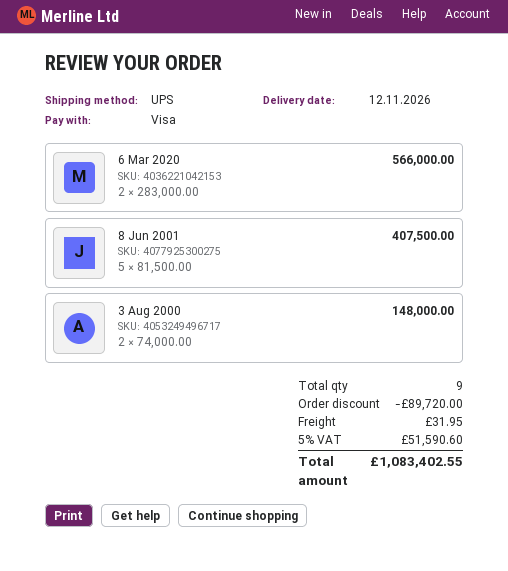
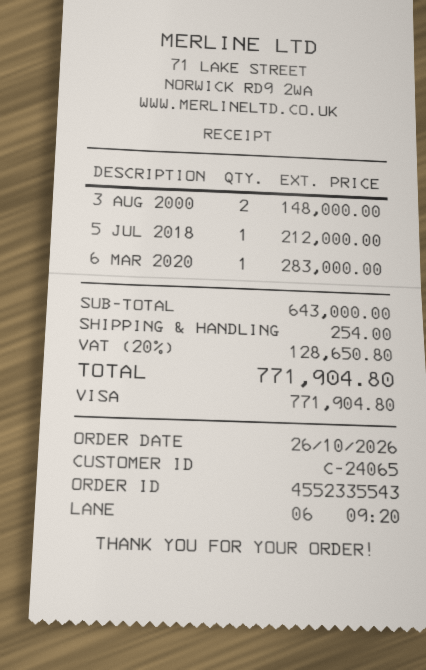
6 Mar 2020: 2 for 566000.00 -> 1 for 283000.00
8 Jun 2001: 5 for 407500.00 -> none
5 JUL 2018: none -> 1 for 212000.00
discount: 89720.00 -> none
shipping: 31.95 -> 254.00
tax: 5% = 51590.60 -> 20% = 128650.80
total: 1083402.55 -> 771904.80

